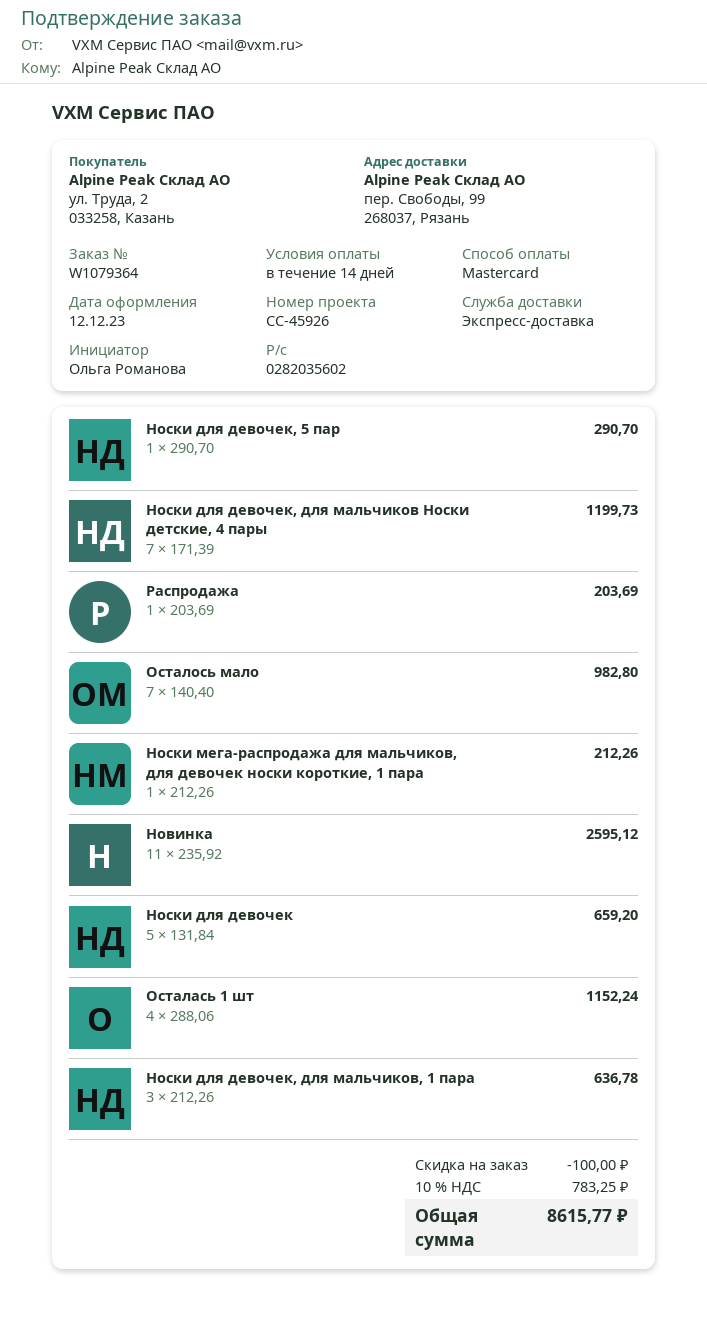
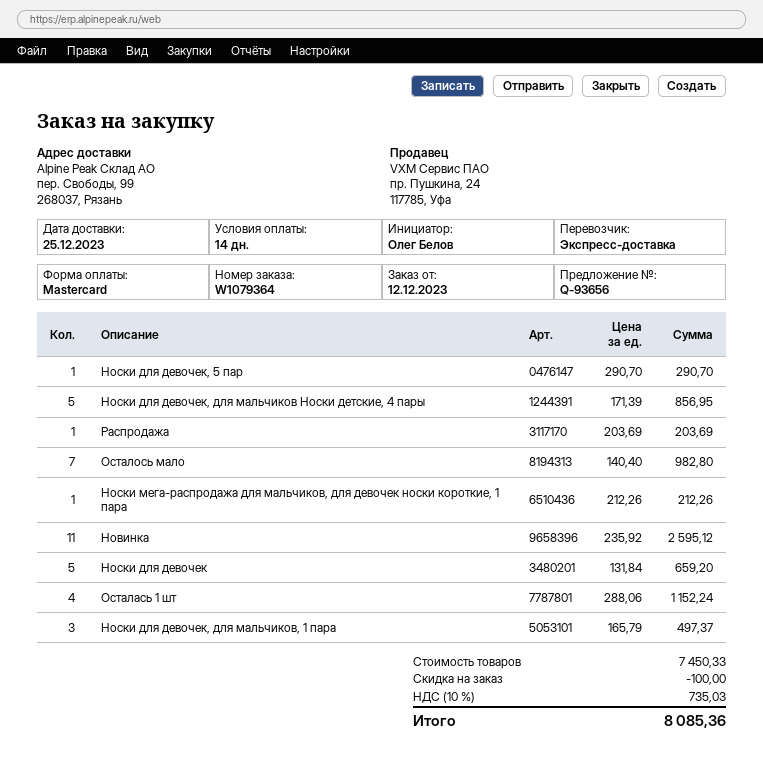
ordered by: Ольга Романова -> Олег Белов
Носки для девочек, для мальчиков Носки детские, 4 пары: 7 x 171.39 = 1199.73 -> 5 x 171.39 = 856.95
Носки для девочек, для мальчиков, 1 пара: 3 x 212.26 = 636.78 -> 3 x 165.79 = 497.37
tax: 10% = 783.25 -> 10% = 735.03
total: 8615.77 -> 8085.36

